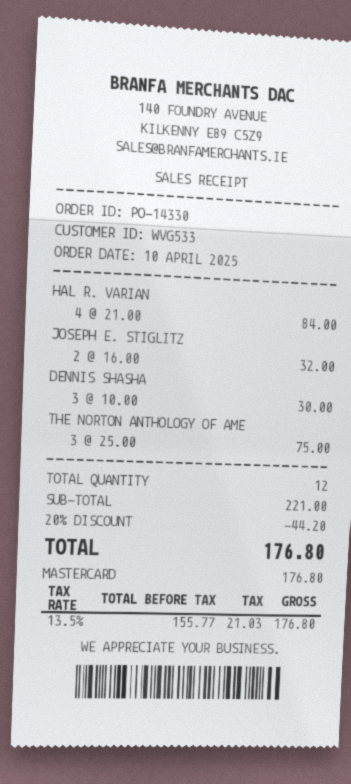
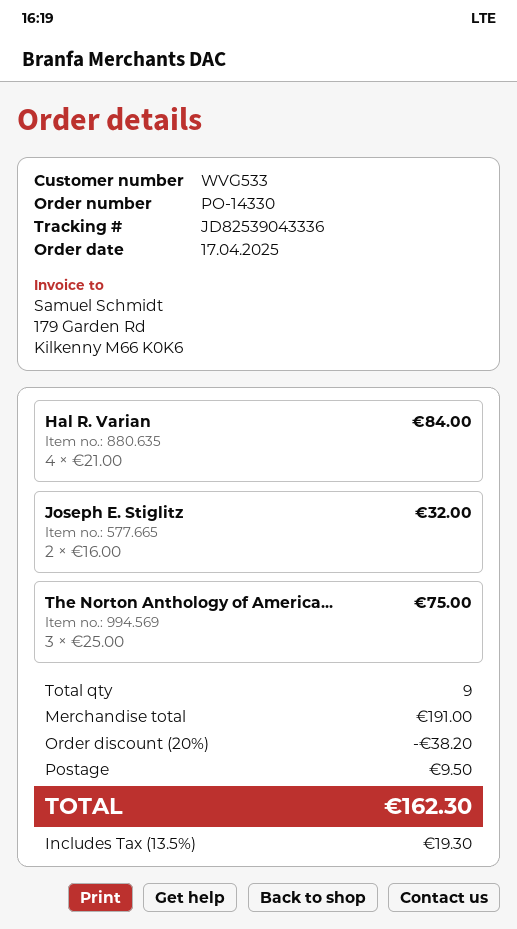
order date: 2025-04-10 -> 2025-04-17
DENNIS SHASHA: 3 x 10.00 = 30.00 -> none
total quantity: 12 -> 9
subtotal: 221.00 -> 191.00
discount: 20% = 44.20 -> 20% = 38.20
shipping: none -> 9.50
tax: 13.5% = 21.03 -> 13.5% = 19.30
total: 176.80 -> 162.30

